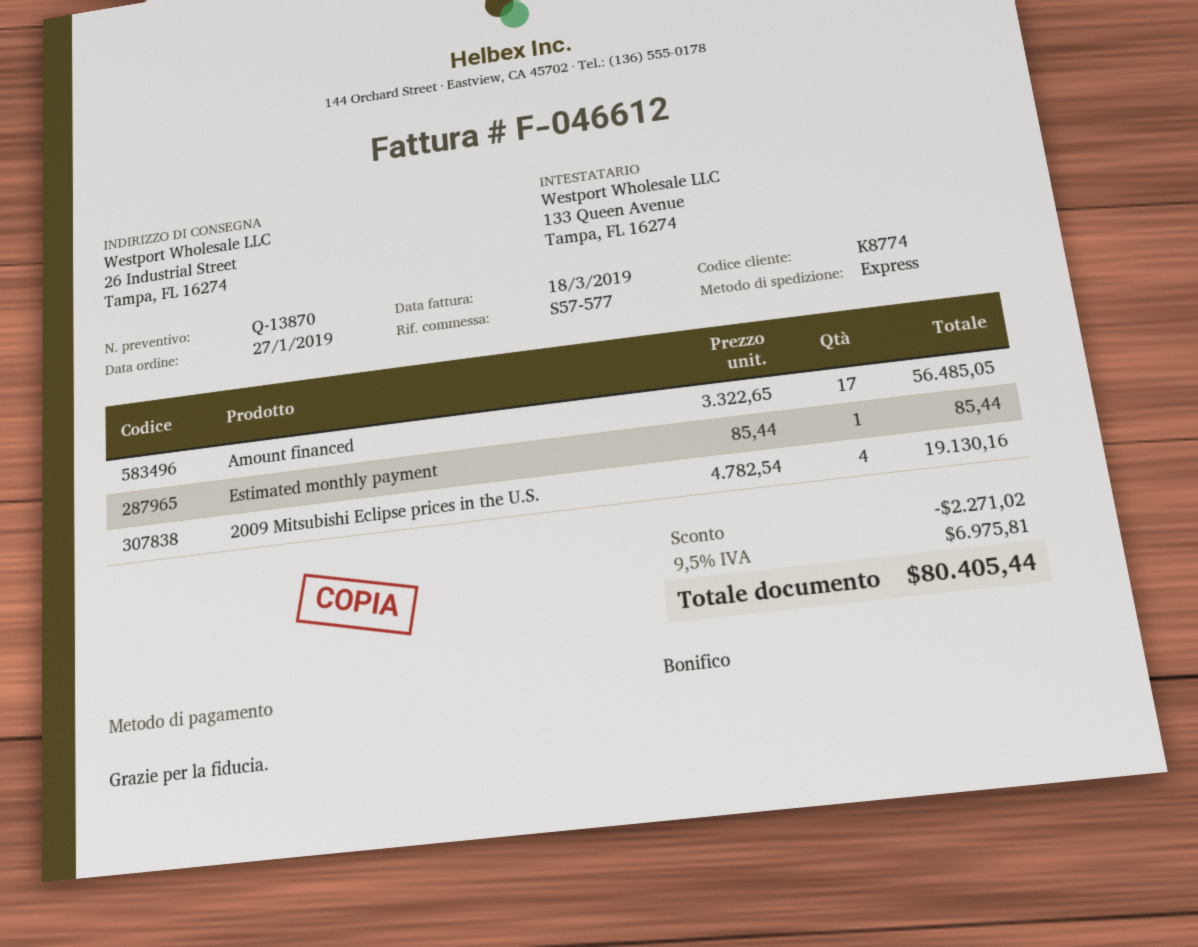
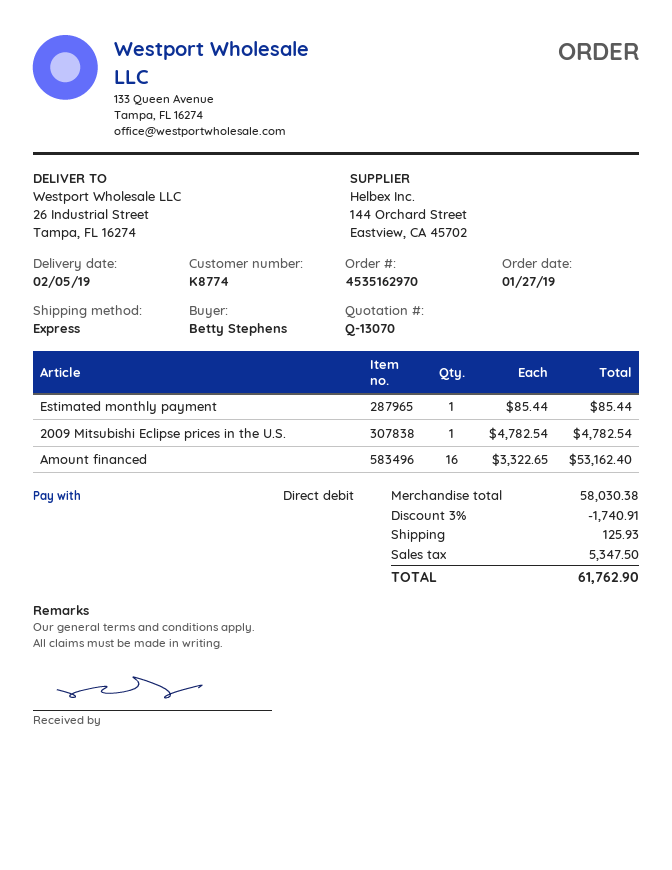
quote number: Q-13870 -> Q-13070
payment method: bank transfer -> direct debit
Amount financed: 17 x 3322.65 = 56485.05 -> 16 x 3322.65 = 53162.40
2009 Mitsubishi Eclipse prices in the U.S.: 4 x 4782.54 = 19130.16 -> 1 x 4782.54 = 4782.54
discount: 2271.02 -> 1740.91
shipping: none -> 125.93
tax: 6975.81 -> 5347.50
total: 80405.44 -> 61762.90

